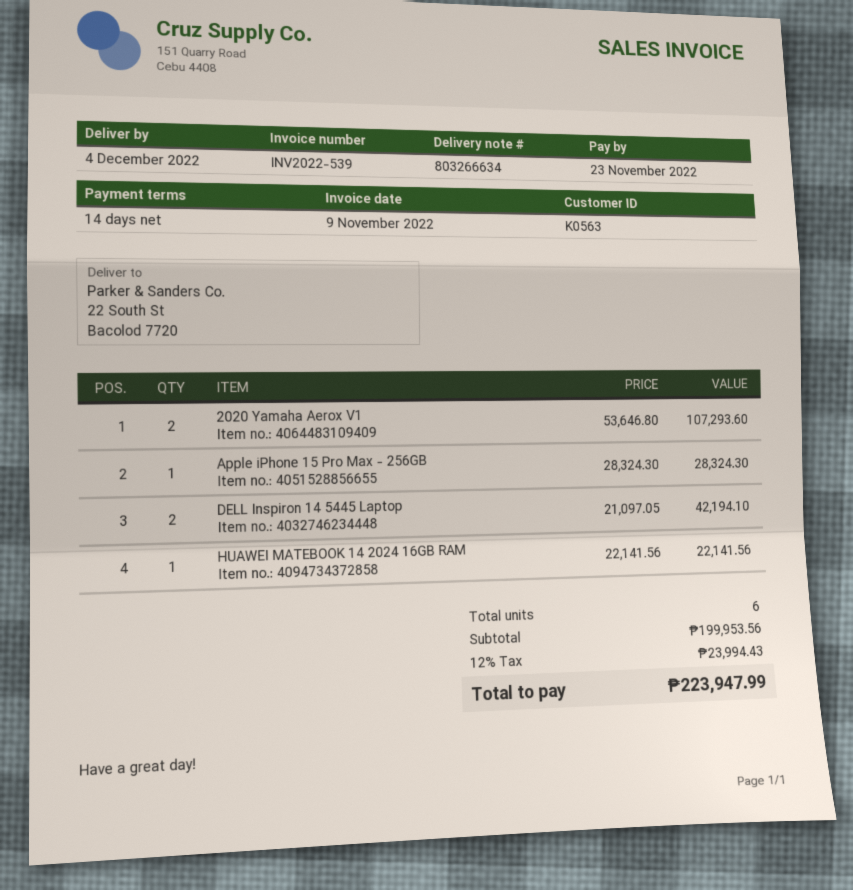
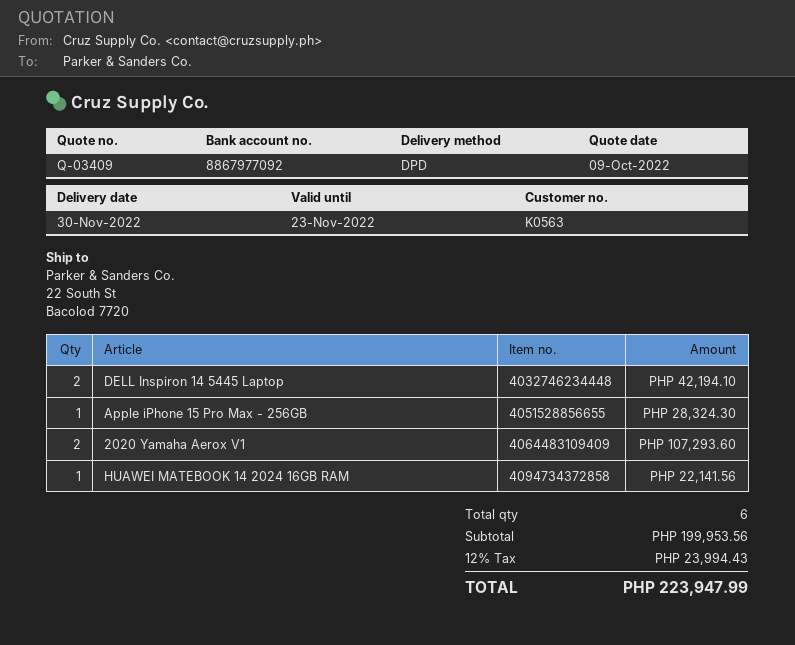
delivery date: 2022-12-04 -> 2022-11-30

